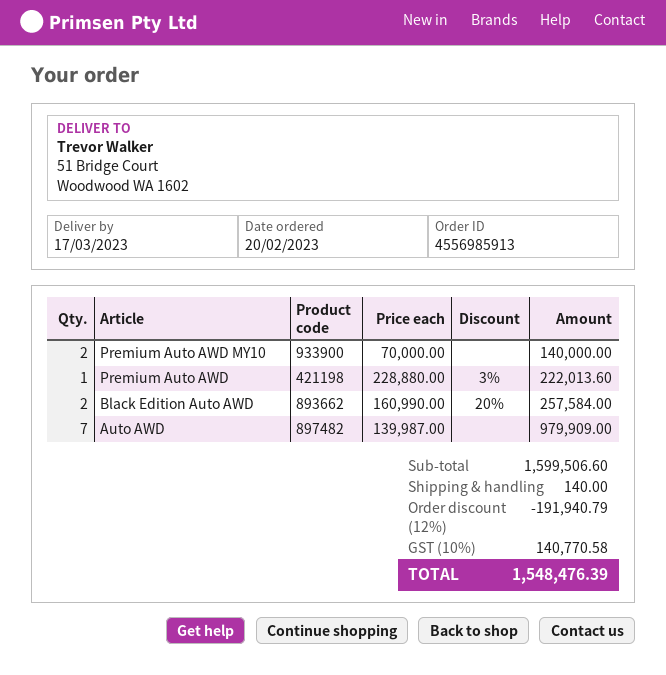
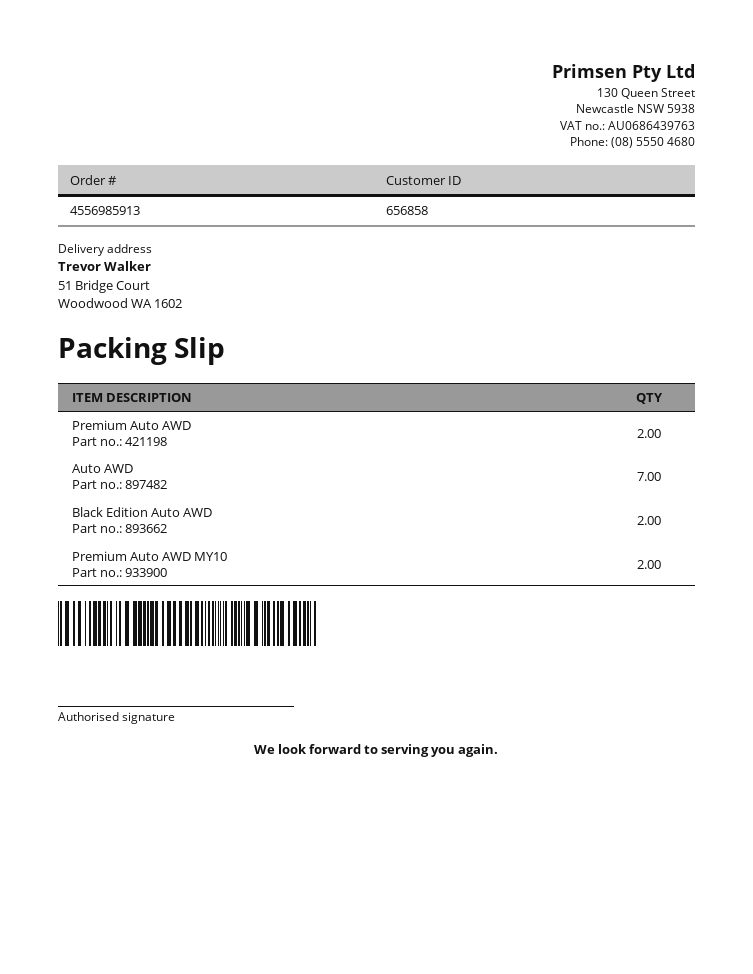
Premium Auto AWD: 1 -> 2

